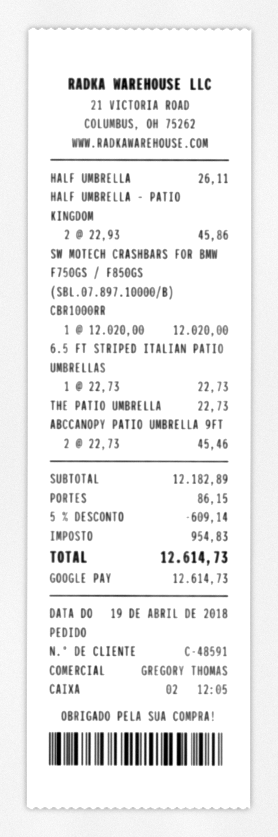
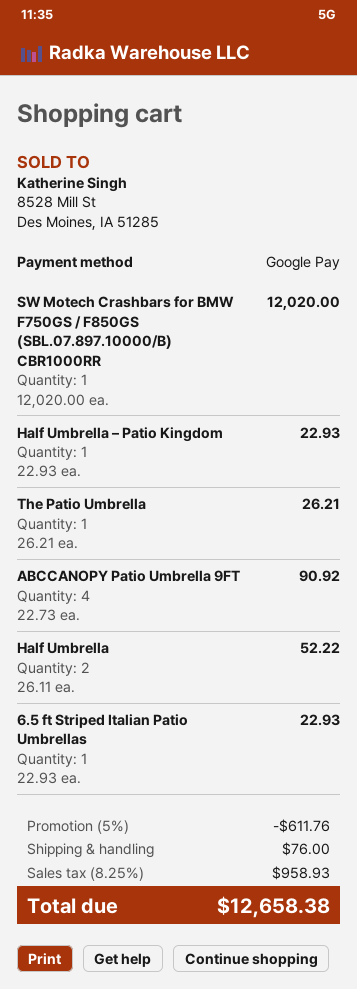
HALF UMBRELLA: 1 x 26.11 = 26.11 -> 2 x 26.11 = 52.22
HALF UMBRELLA – PATIO KINGDOM: 2 x 22.93 = 45.86 -> 1 x 22.93 = 22.93
6.5 FT STRIPED ITALIAN PATIO UMBRELLAS: 1 x 22.73 = 22.73 -> 1 x 22.93 = 22.93
THE PATIO UMBRELLA: 1 x 22.73 = 22.73 -> 1 x 26.21 = 26.21
ABCCANOPY PATIO UMBRELLA 9FT: 2 x 22.73 = 45.46 -> 4 x 22.73 = 90.92
discount: 5% = 609.14 -> 5% = 611.76
shipping: 86.15 -> 76.00
tax: 954.83 -> 958.93
total: 12614.73 -> 12658.38

